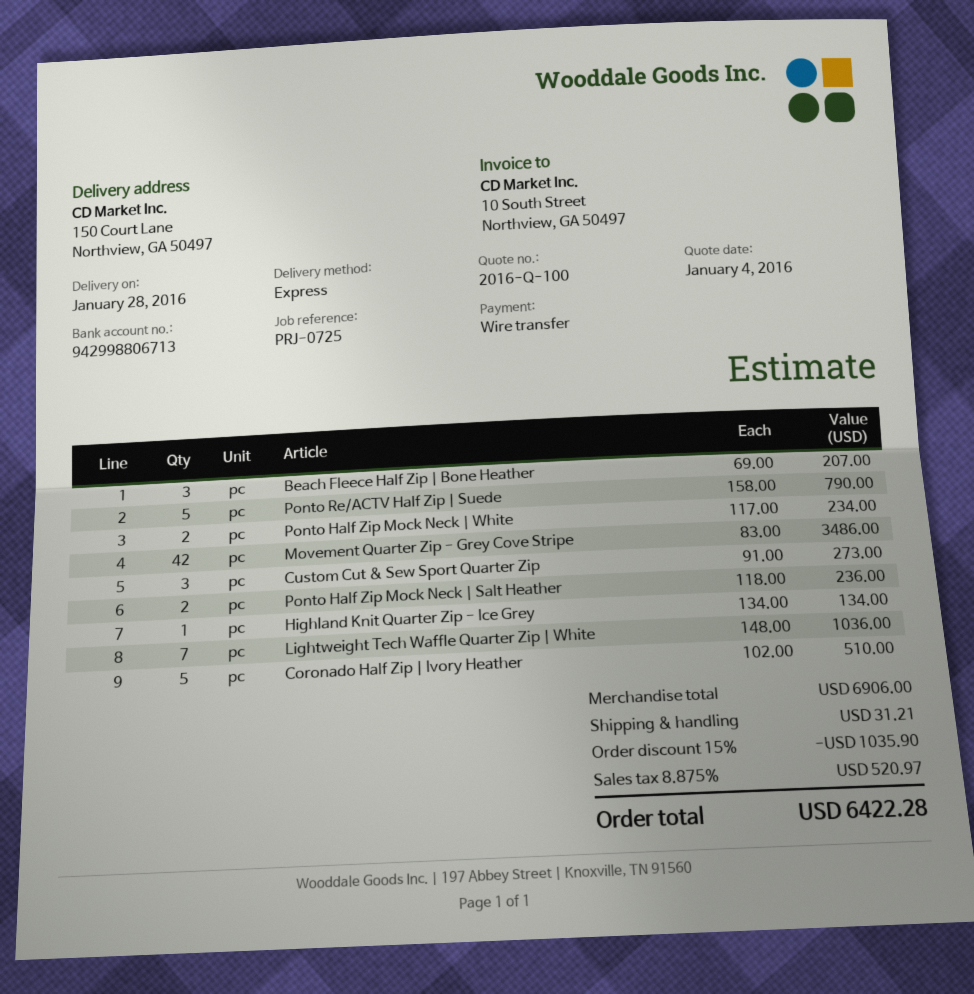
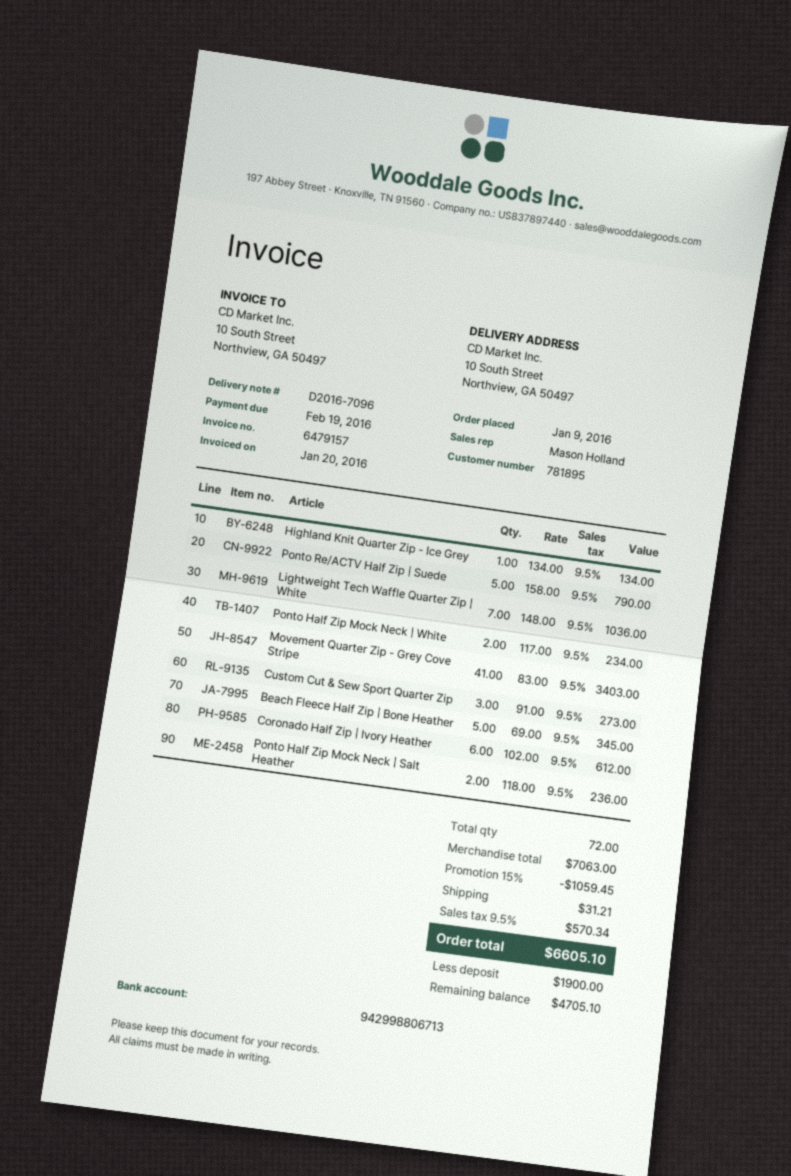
ship to: 150 Court Lane, Northview, GA 50497 -> 10 South Street, Northview, GA 50497
Beach Fleece Half Zip | Bone Heather: 3 x 69.00 = 207.00 -> 5 x 69.00 = 345.00
Movement Quarter Zip - Grey Cove Stripe: 42 x 83.00 = 3486.00 -> 41 x 83.00 = 3403.00
Coronado Half Zip | Ivory Heather: 5 x 102.00 = 510.00 -> 6 x 102.00 = 612.00
subtotal: 6906.00 -> 7063.00
discount: 15% = 1035.90 -> 15% = 1059.45
tax: 8.875% = 520.97 -> 9.5% = 570.34
total: 6422.28 -> 6605.10

